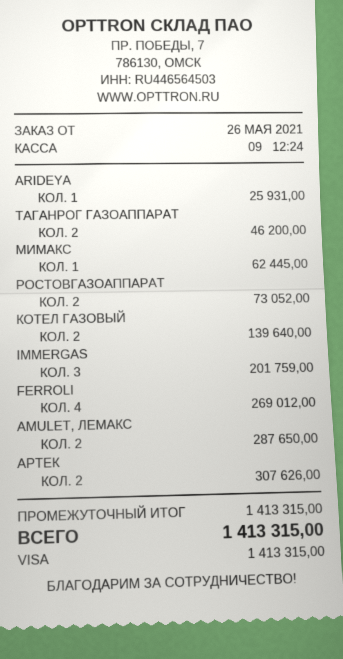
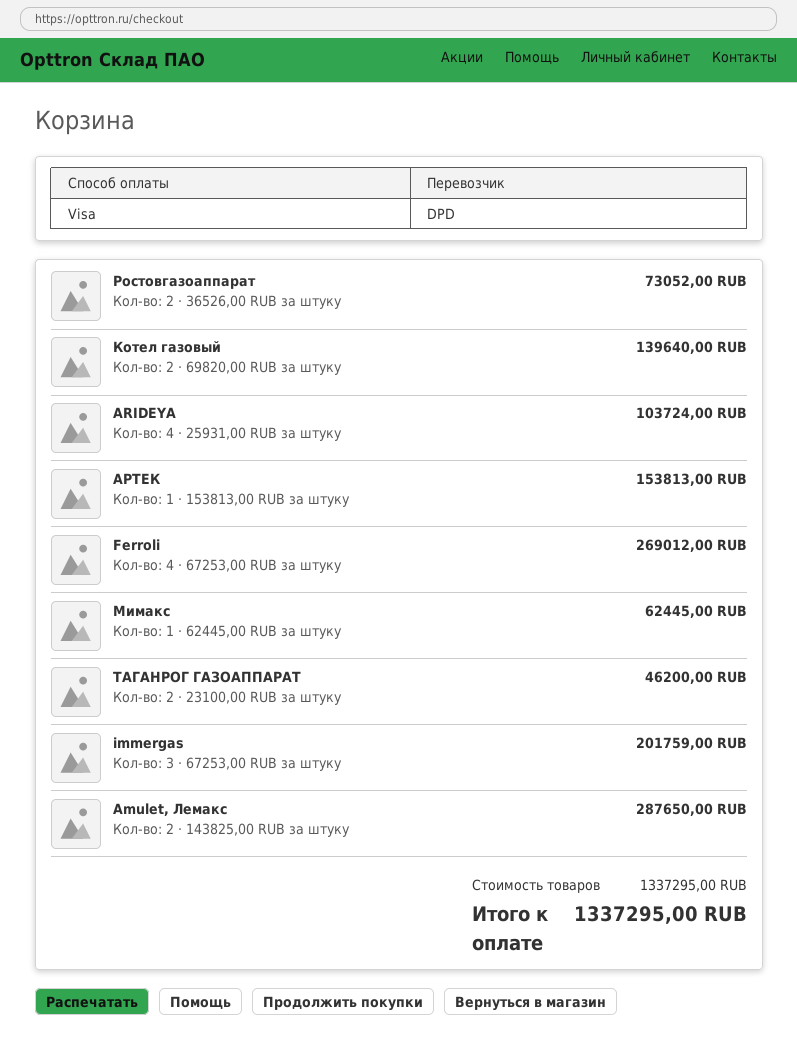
ARIDEYA: 1 for 25931.00 -> 4 for 103724.00
АРТЕК: 2 for 307626.00 -> 1 for 153813.00
subtotal: 1413315.00 -> 1337295.00
total: 1413315.00 -> 1337295.00

